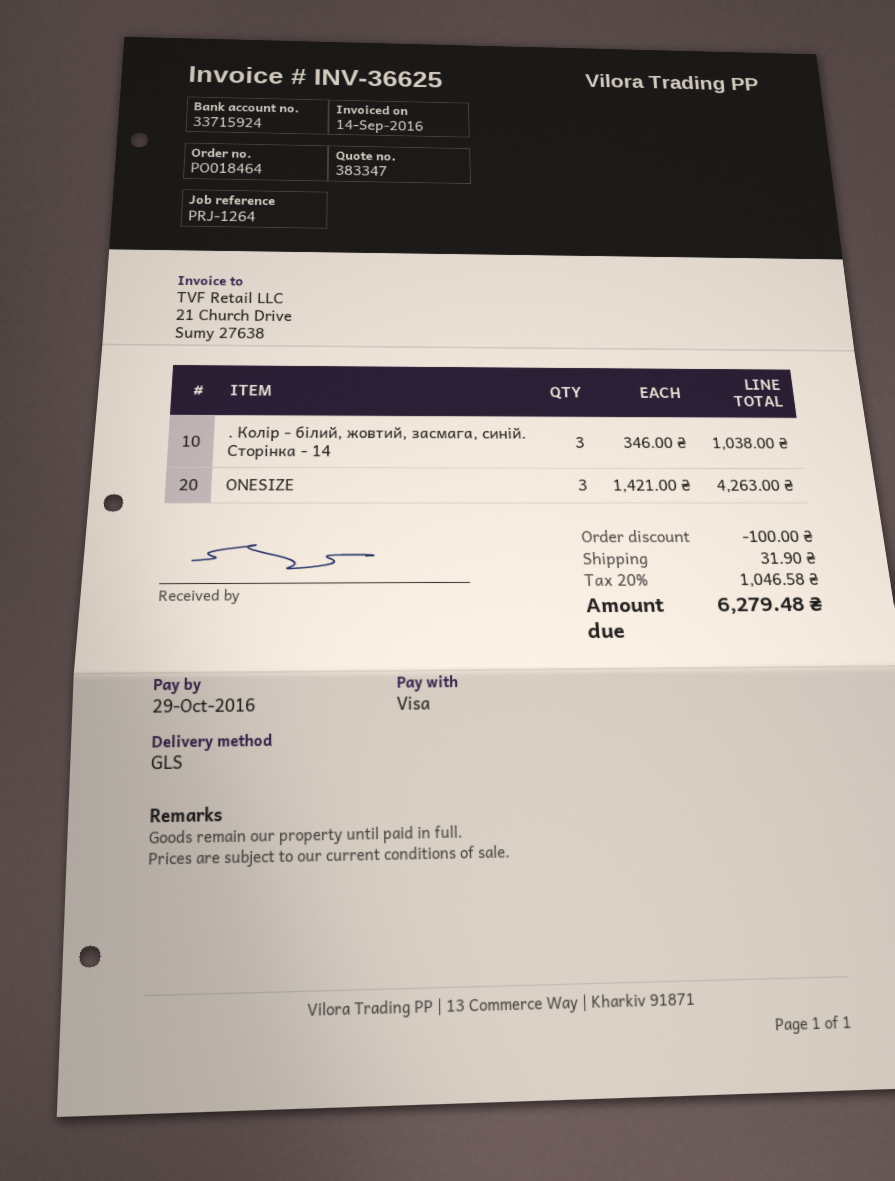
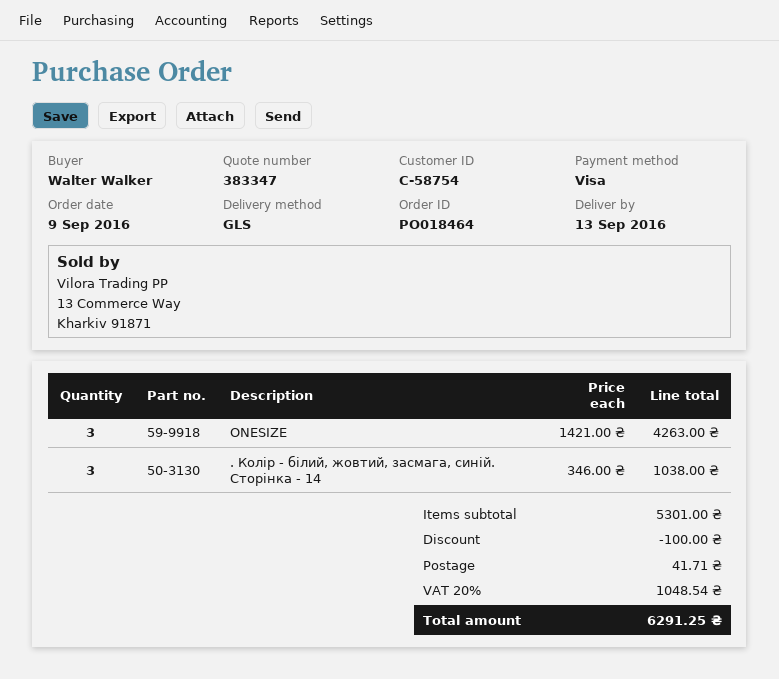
shipping: 31.90 -> 41.71
tax: 20% = 1046.58 -> 20% = 1048.54
total: 6279.48 -> 6291.25

